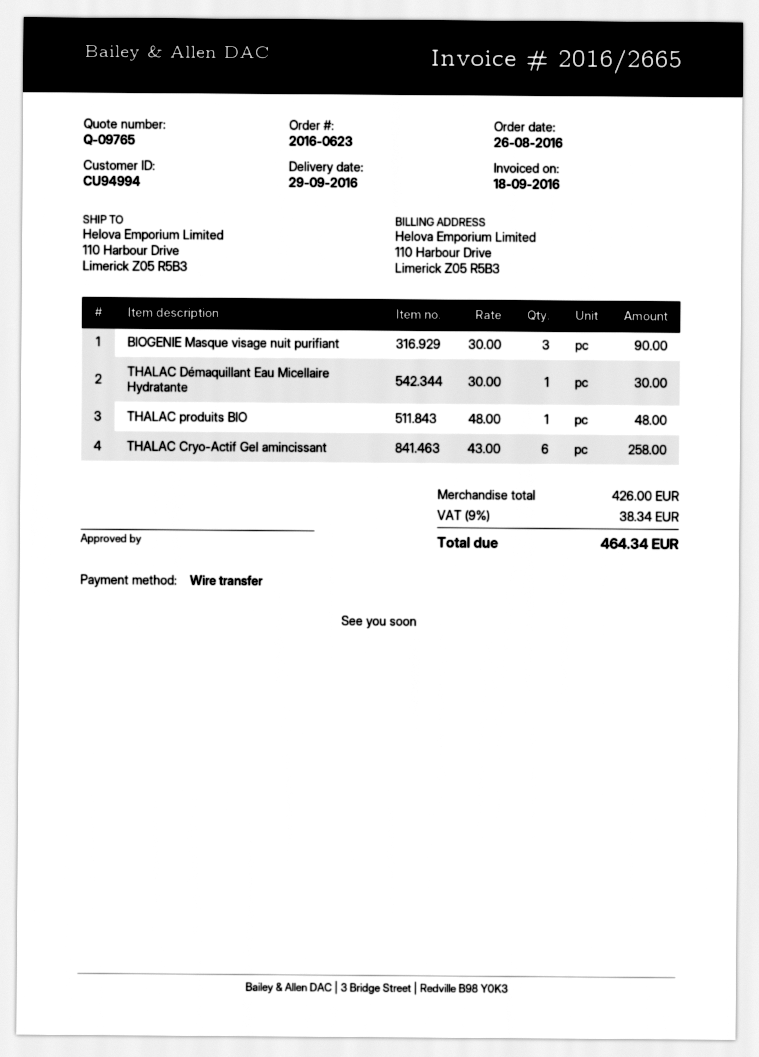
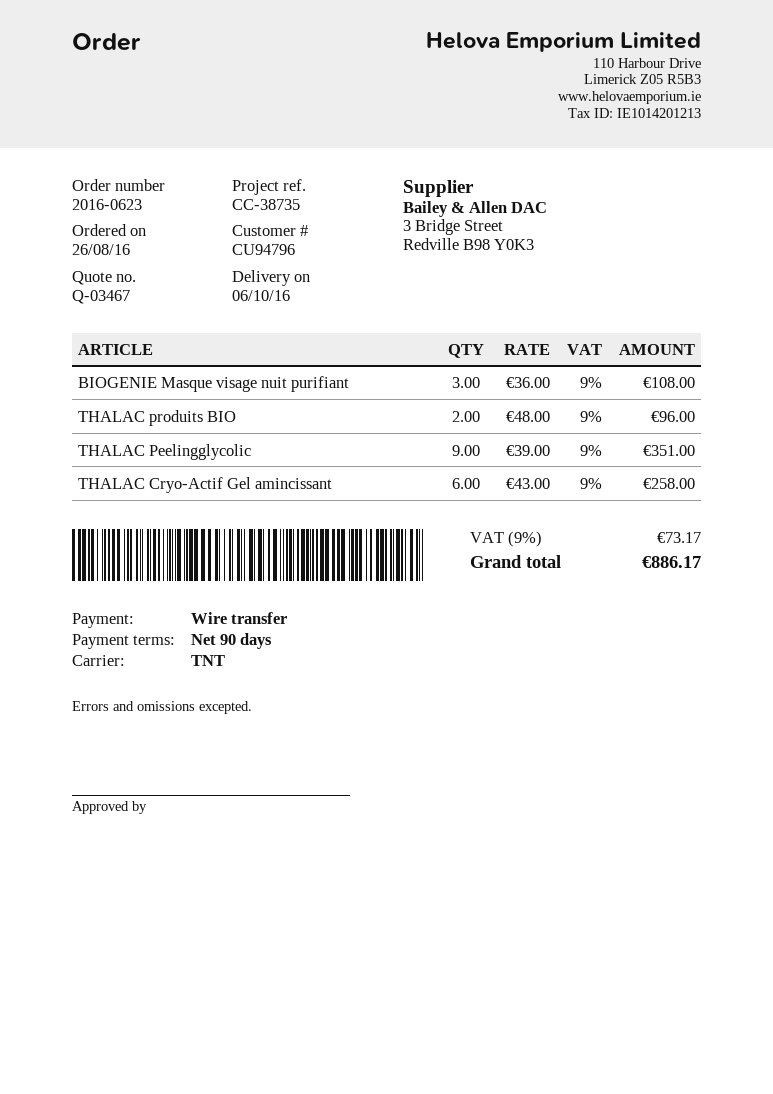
quote number: Q-09765 -> Q-03467
delivery date: 2016-09-29 -> 2016-10-06
customer number: CU94994 -> CU94796
BIOGENIE Masque visage nuit purifiant: 3 x 30.00 = 90.00 -> 3 x 36.00 = 108.00
THALAC Démaquillant Eau Micellaire Hydratante: 1 x 30.00 = 30.00 -> none
THALAC produits BIO: 1 x 48.00 = 48.00 -> 2 x 48.00 = 96.00
THALAC Peelingglycolic: none -> 9 x 39.00 = 351.00
tax: 9% = 38.34 -> 9% = 73.17
total: 464.34 -> 886.17

